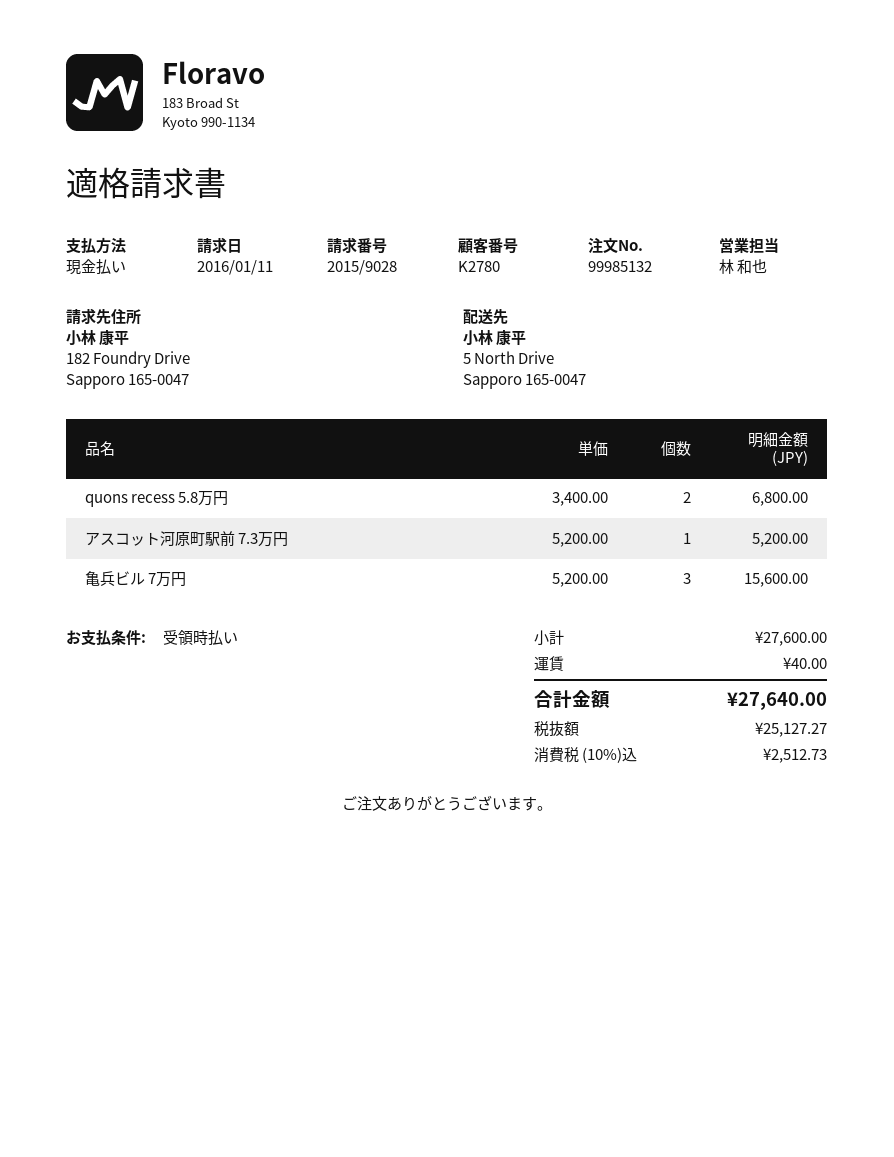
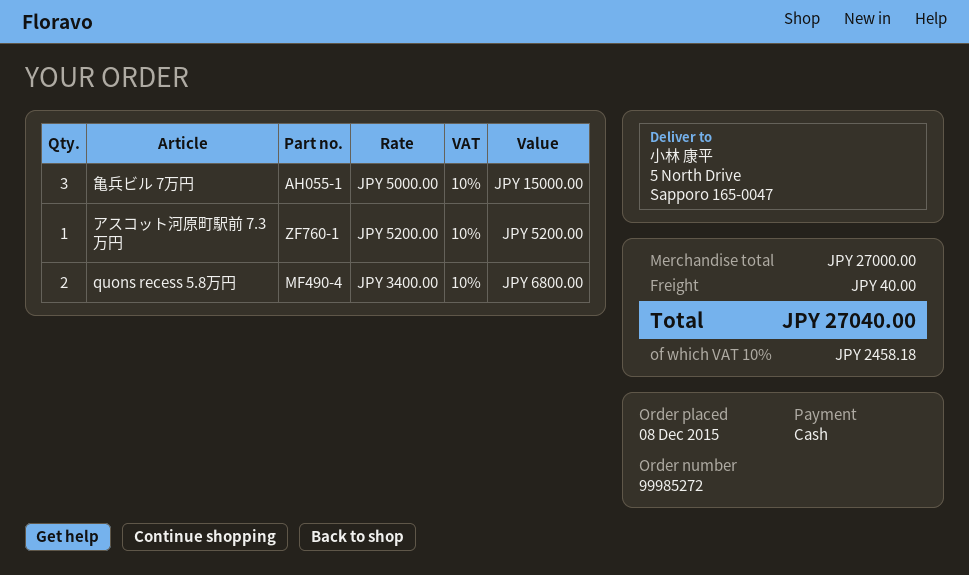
order number: 99985132 -> 99985272
亀兵ビル 7万円: 3 x 5200.00 = 15600.00 -> 3 x 5000.00 = 15000.00
subtotal: 27600.00 -> 27000.00
tax: 10% = 2512.73 -> 10% = 2458.18
total: 27640.00 -> 27040.00

